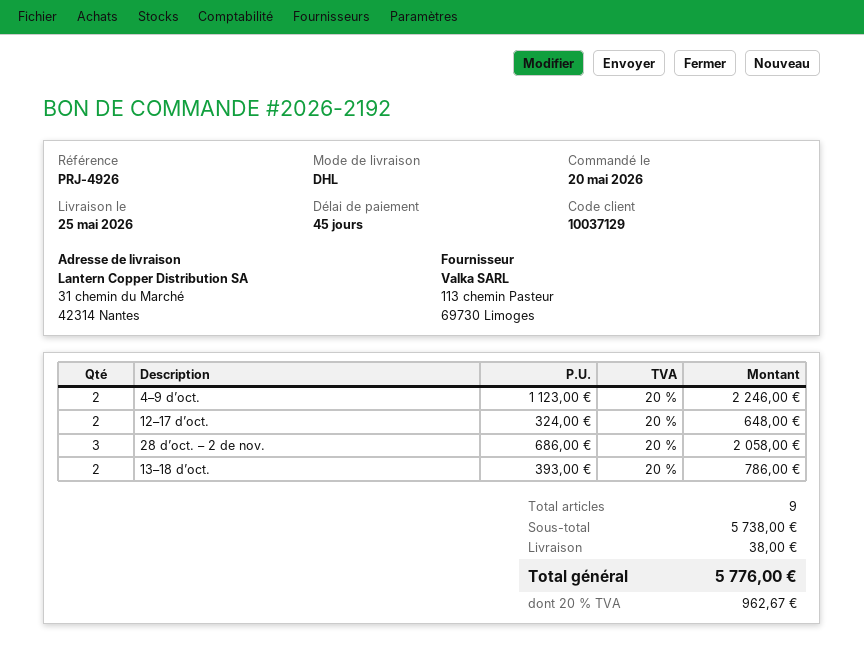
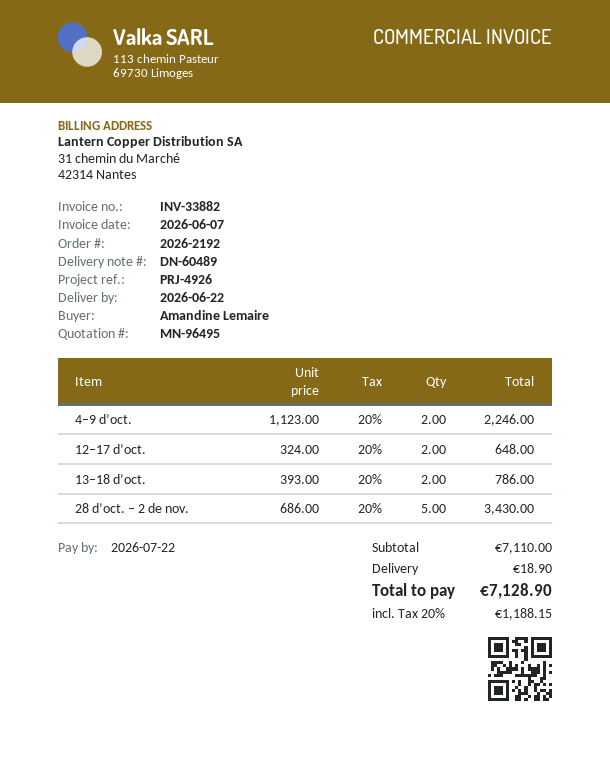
delivery date: 2026-05-25 -> 2026-06-22
28 d’oct. – 2 de nov.: 3 x 686.00 = 2058.00 -> 5 x 686.00 = 3430.00
subtotal: 5738.00 -> 7110.00
shipping: 38.00 -> 18.90
tax: 20% = 962.67 -> 20% = 1188.15
total: 5776.00 -> 7128.90

